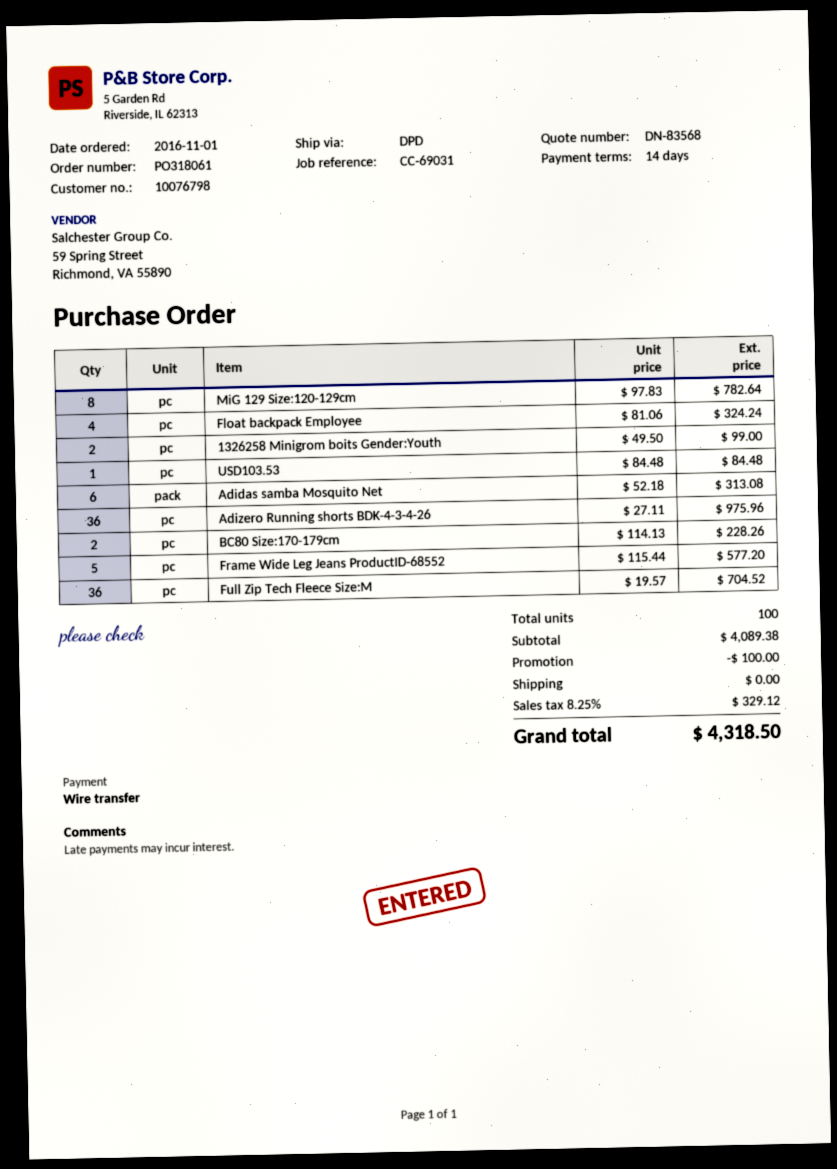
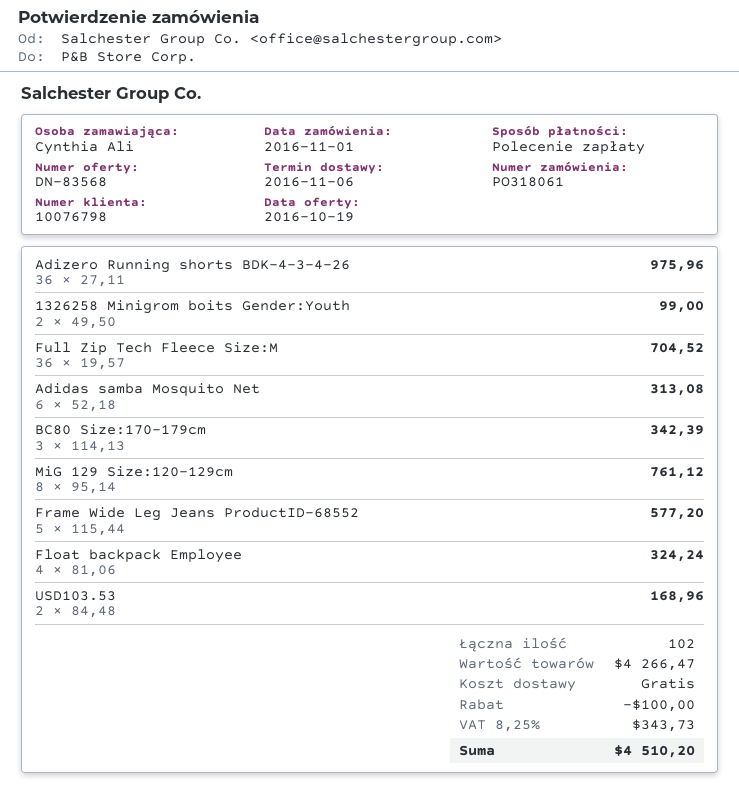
payment method: bank transfer -> direct debit
MiG 129 Size:120-129cm: 8 x 97.83 = 782.64 -> 8 x 95.14 = 761.12
USD103.53: 1 x 84.48 = 84.48 -> 2 x 84.48 = 168.96
BC80 Size:170-179cm: 2 x 114.13 = 228.26 -> 3 x 114.13 = 342.39
total quantity: 100 -> 102
subtotal: 4089.38 -> 4266.47
tax: 8.25% = 329.12 -> 8.25% = 343.73
total: 4318.50 -> 4510.20

